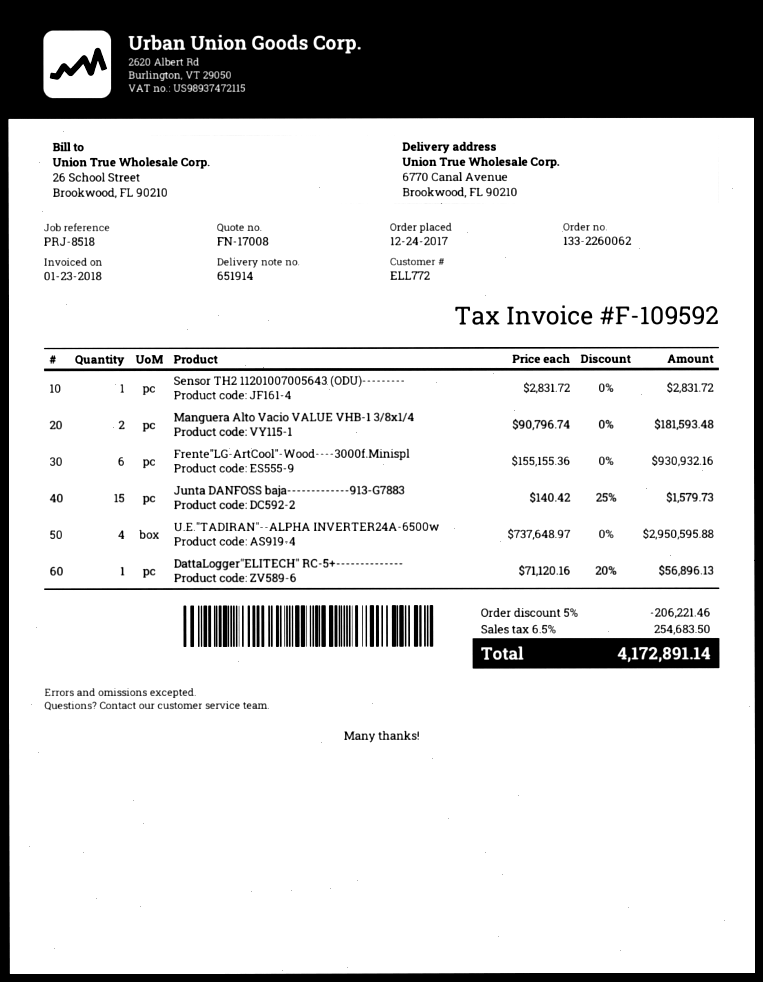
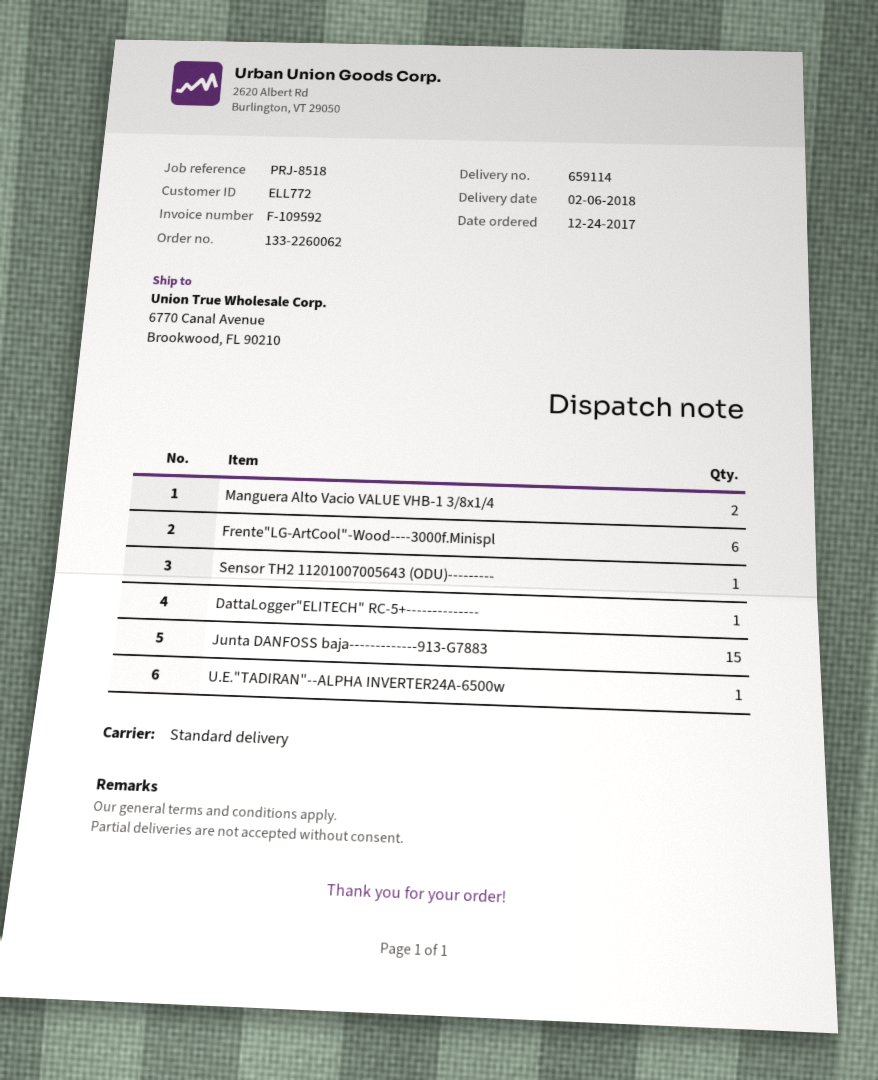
delivery note number: 651914 -> 659114
U.E."TADIRAN"--ALPHA INVERTER24A-6500w: 4 -> 1

